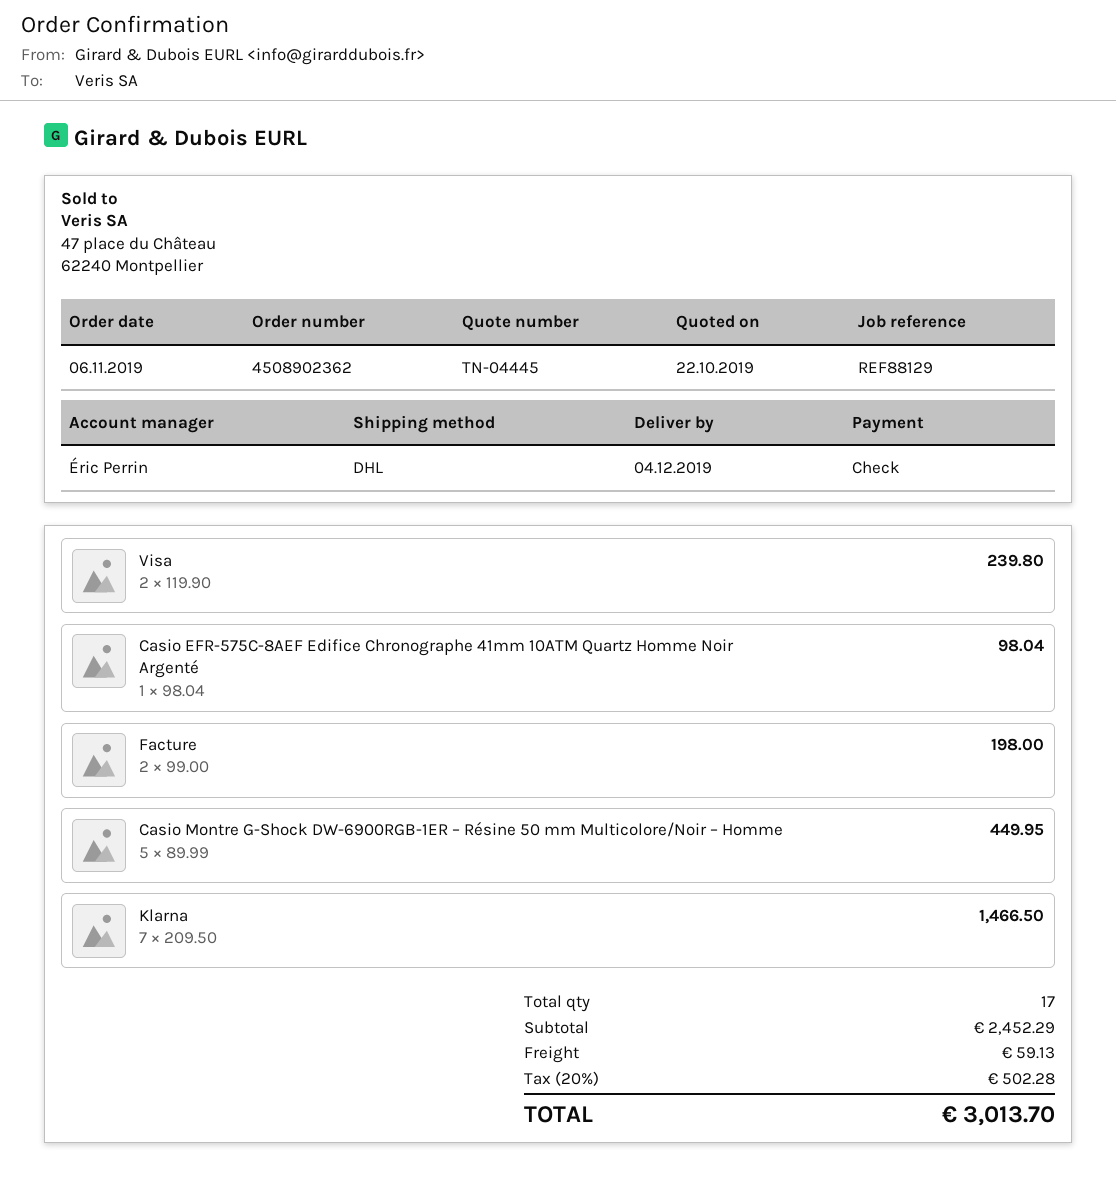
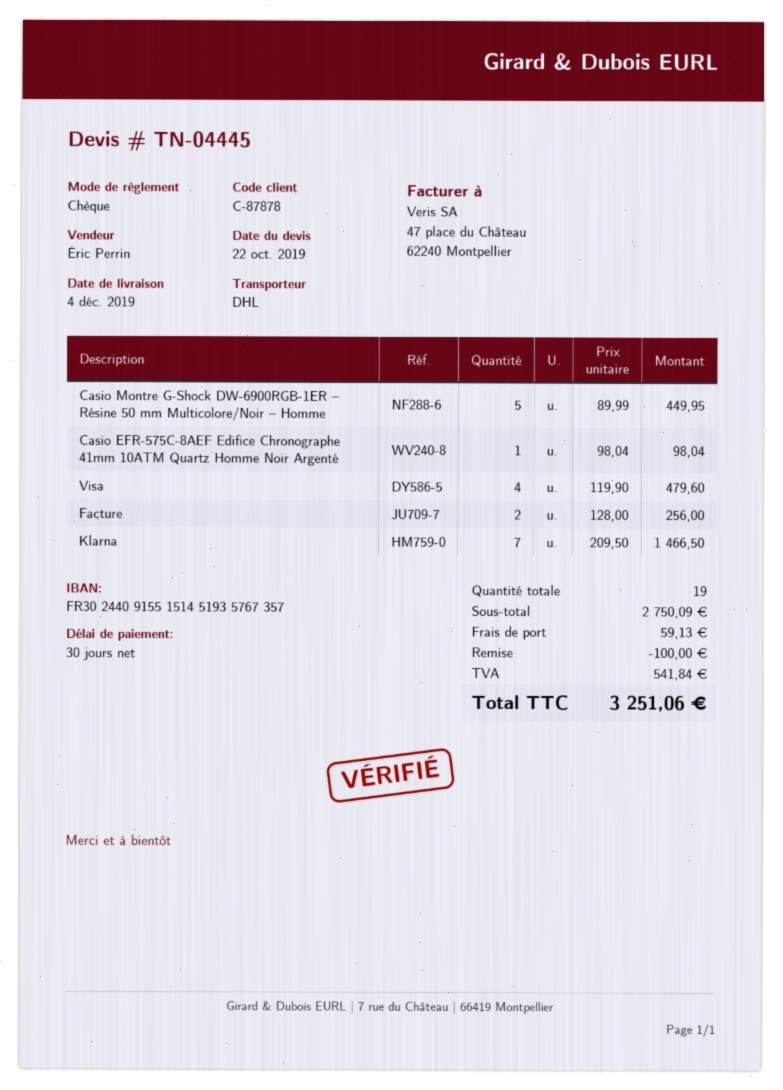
Visa: 2 x 119.90 = 239.80 -> 4 x 119.90 = 479.60
Facture: 2 x 99.00 = 198.00 -> 2 x 128.00 = 256.00
total quantity: 17 -> 19
subtotal: 2452.29 -> 2750.09
discount: none -> 100.00
tax: 502.28 -> 541.84
total: 3013.70 -> 3251.06

